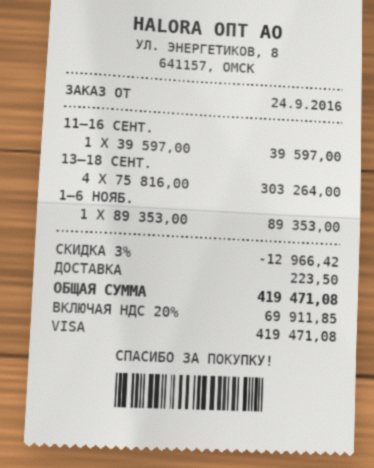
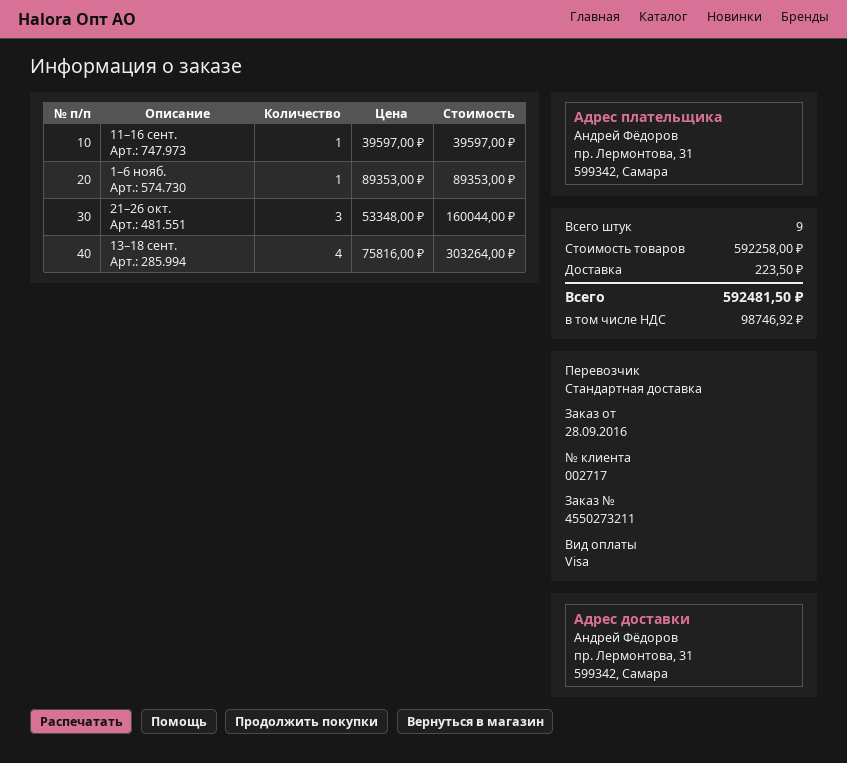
order date: 2016-09-24 -> 2016-09-28
21–26 окт.: none -> 3 x 53348.00 = 160044.00
discount: 3% = 12966.42 -> none
tax: 69911.85 -> 98746.92
total: 419471.08 -> 592481.50

